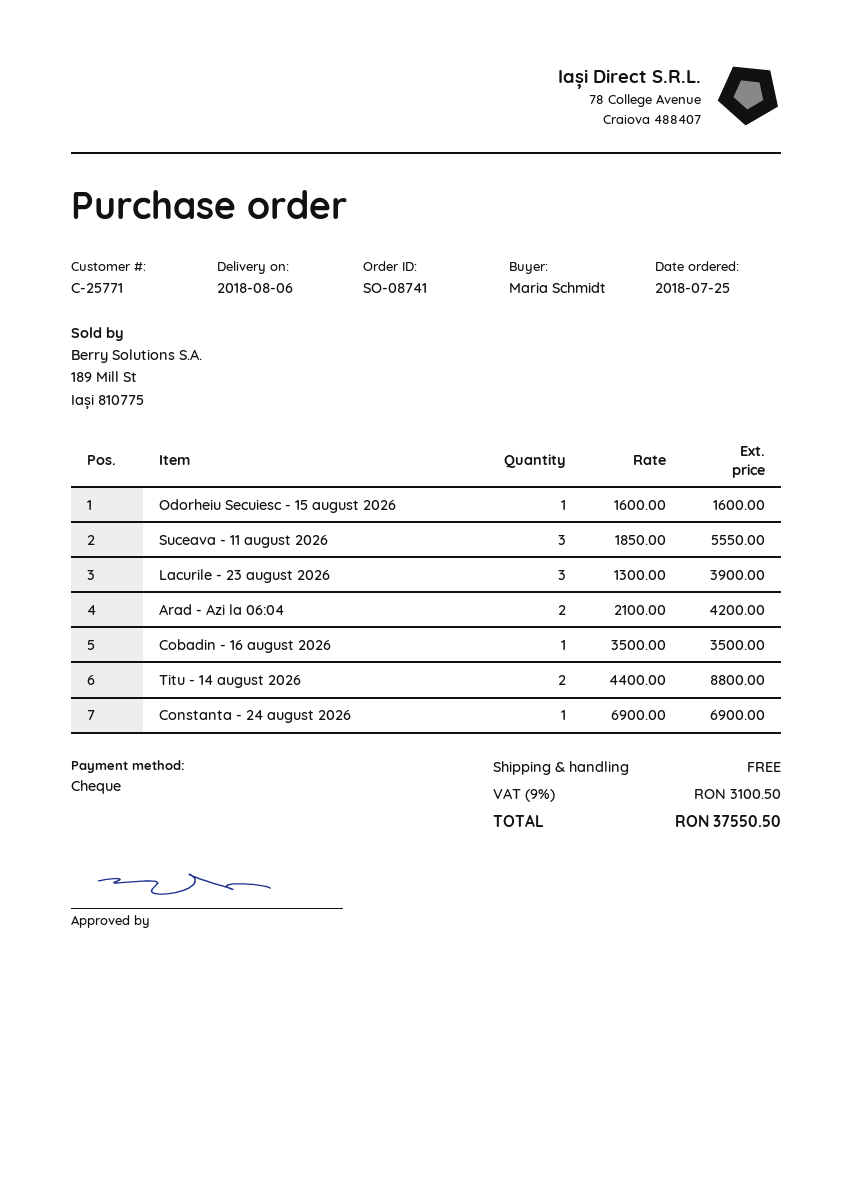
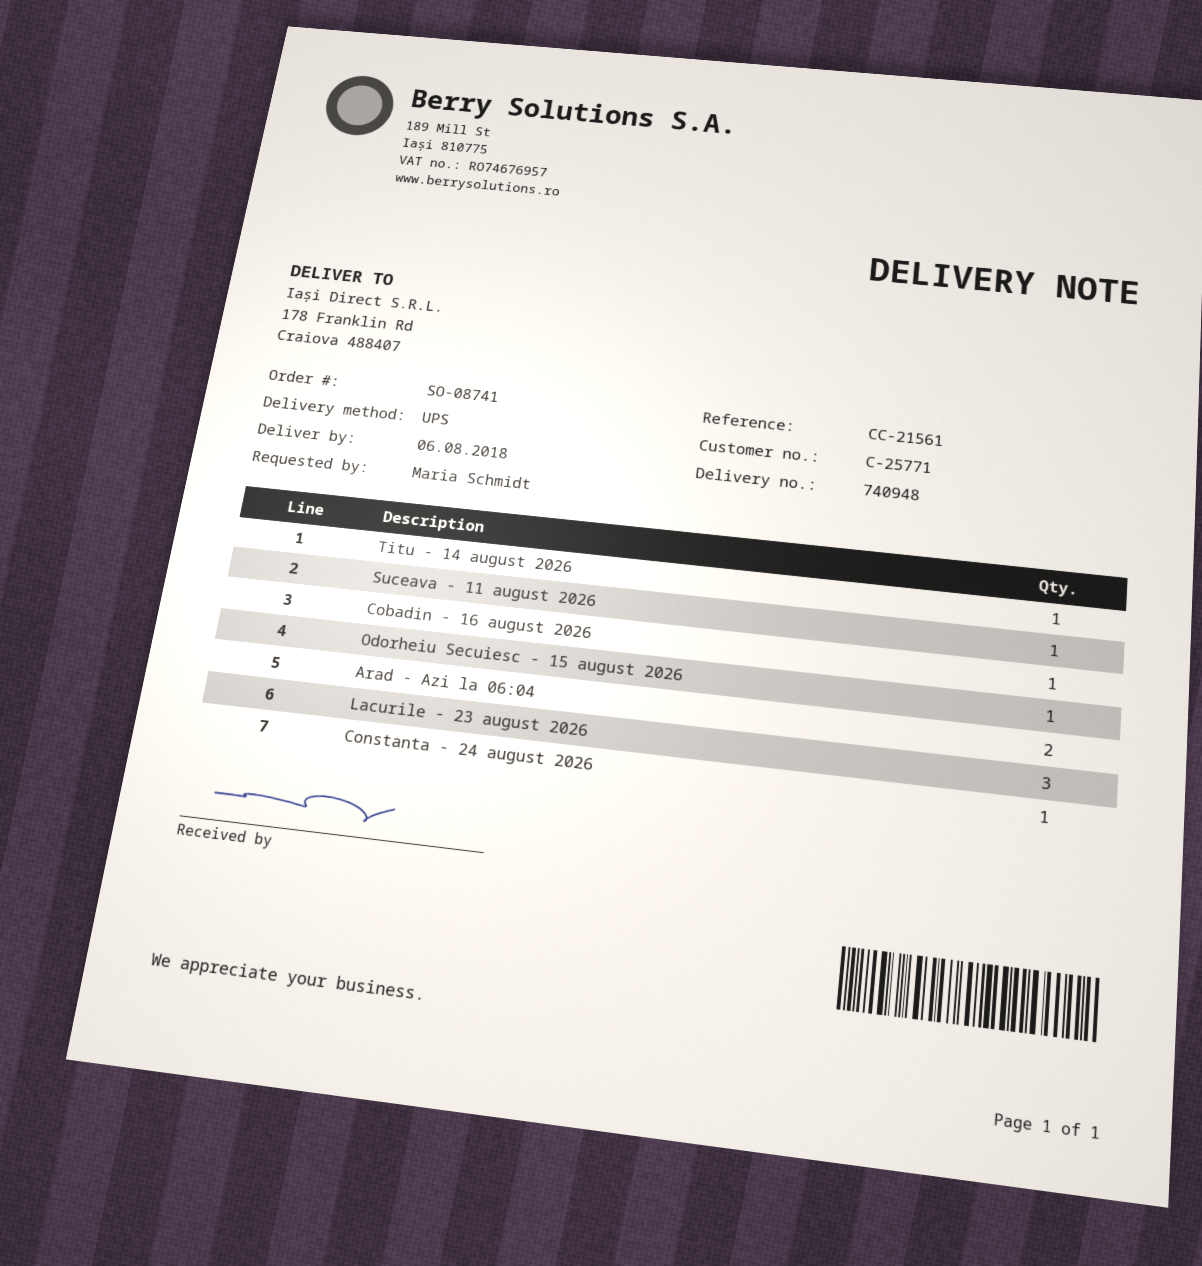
Suceava - 11 august 2026: 3 -> 1
Titu - 14 august 2026: 2 -> 1

